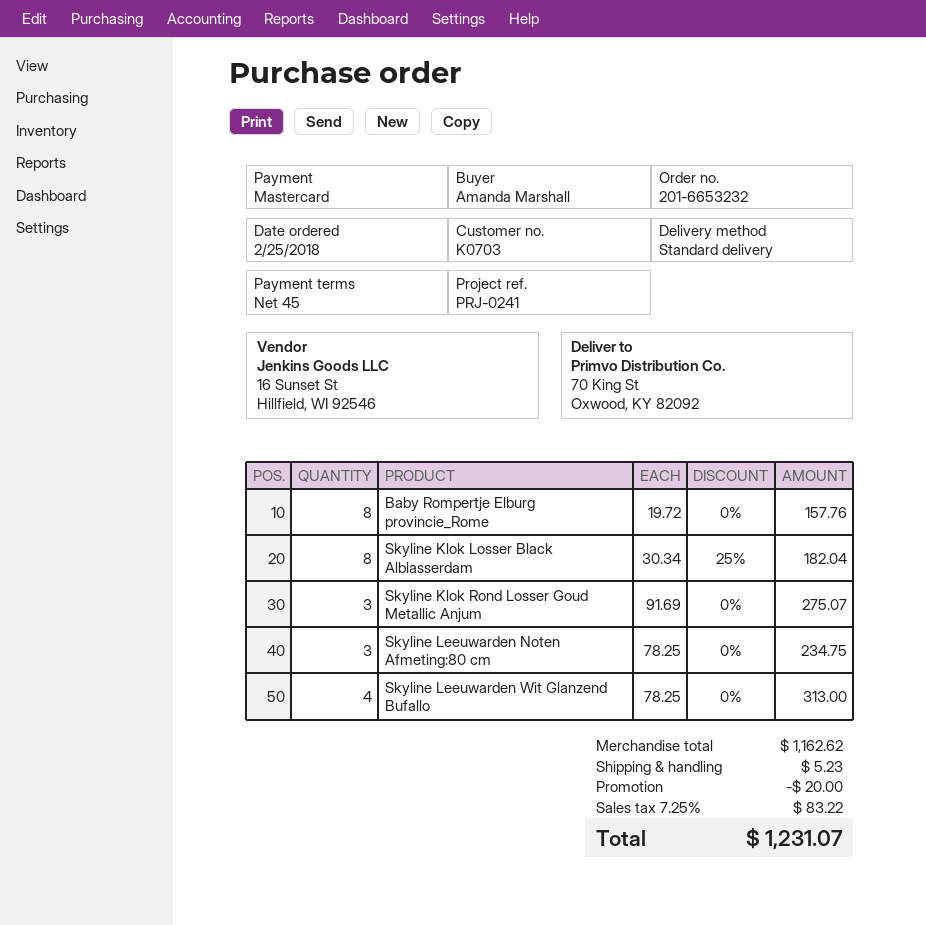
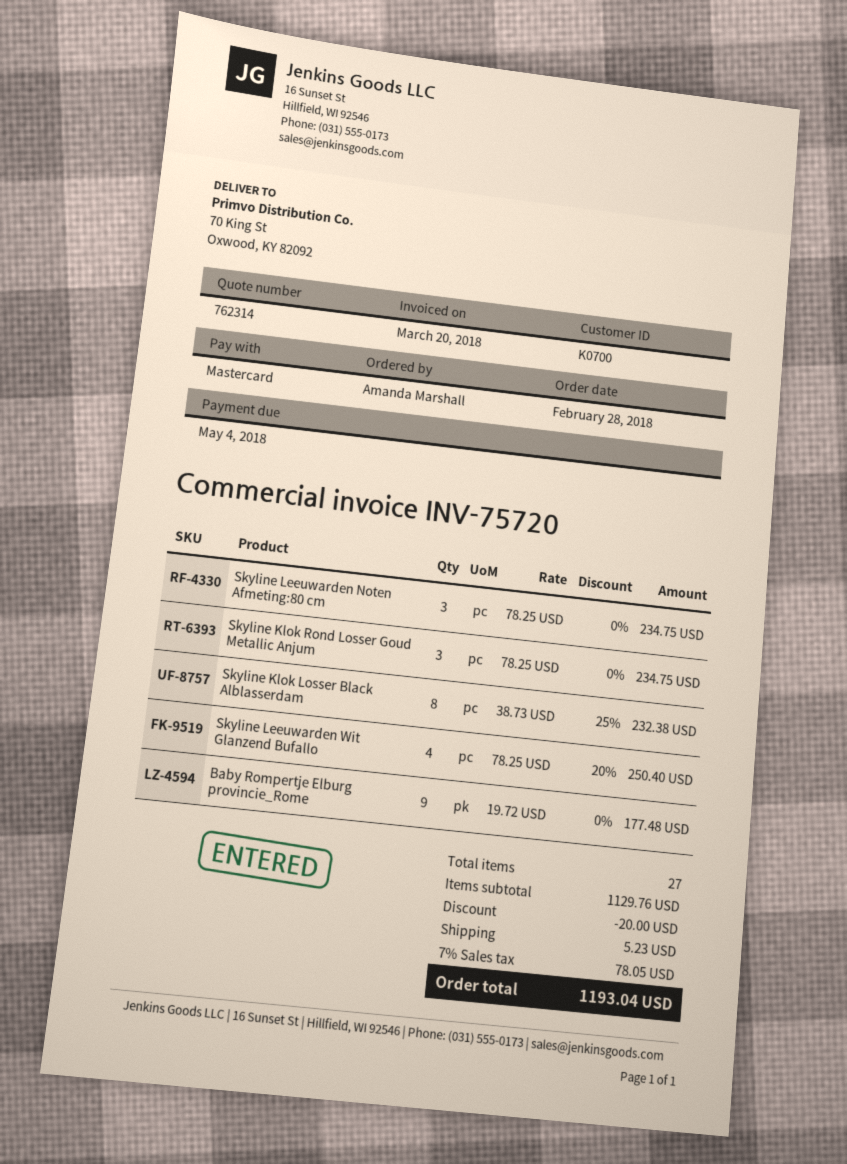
order date: 2018-02-25 -> 2018-02-28
customer number: K0703 -> K0700
Baby Rompertje Elburg provincie_Rome: 8 x 19.72 = 157.76 -> 9 x 19.72 = 177.48
Skyline Klok Losser Black Alblasserdam: 8 x 30.34 - 25% = 182.04 -> 8 x 38.73 - 25% = 232.38
Skyline Klok Rond Losser Goud Metallic Anjum: 3 x 91.69 = 275.07 -> 3 x 78.25 = 234.75
Skyline Leeuwarden Wit Glanzend Bufallo: 4 x 78.25 = 313.00 -> 4 x 78.25 - 20% = 250.40
subtotal: 1162.62 -> 1129.76
tax: 7.25% = 83.22 -> 7% = 78.05
total: 1231.07 -> 1193.04

